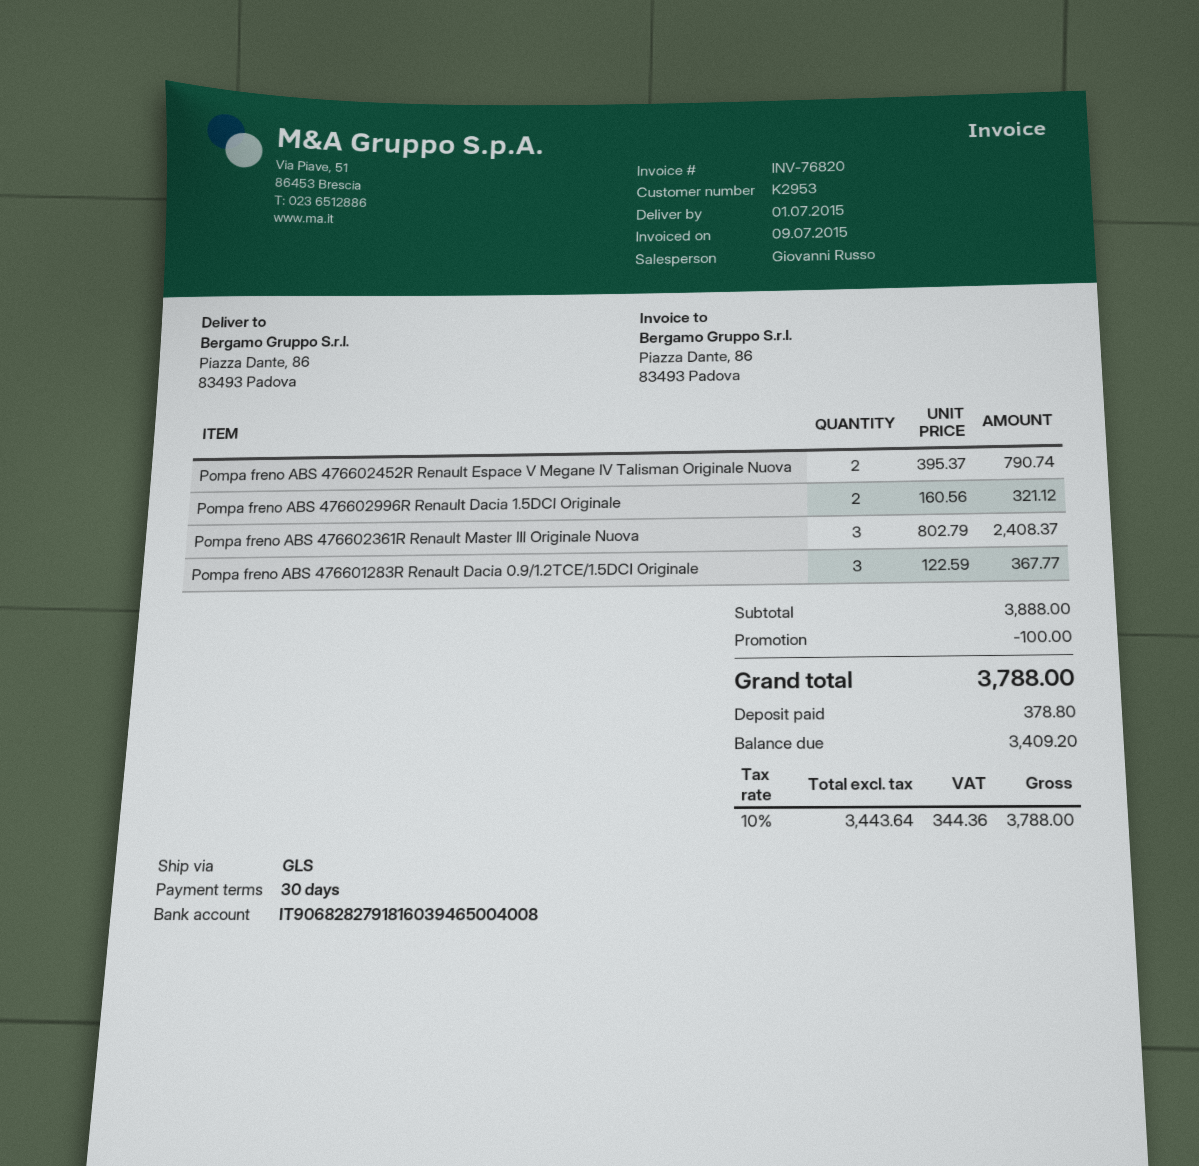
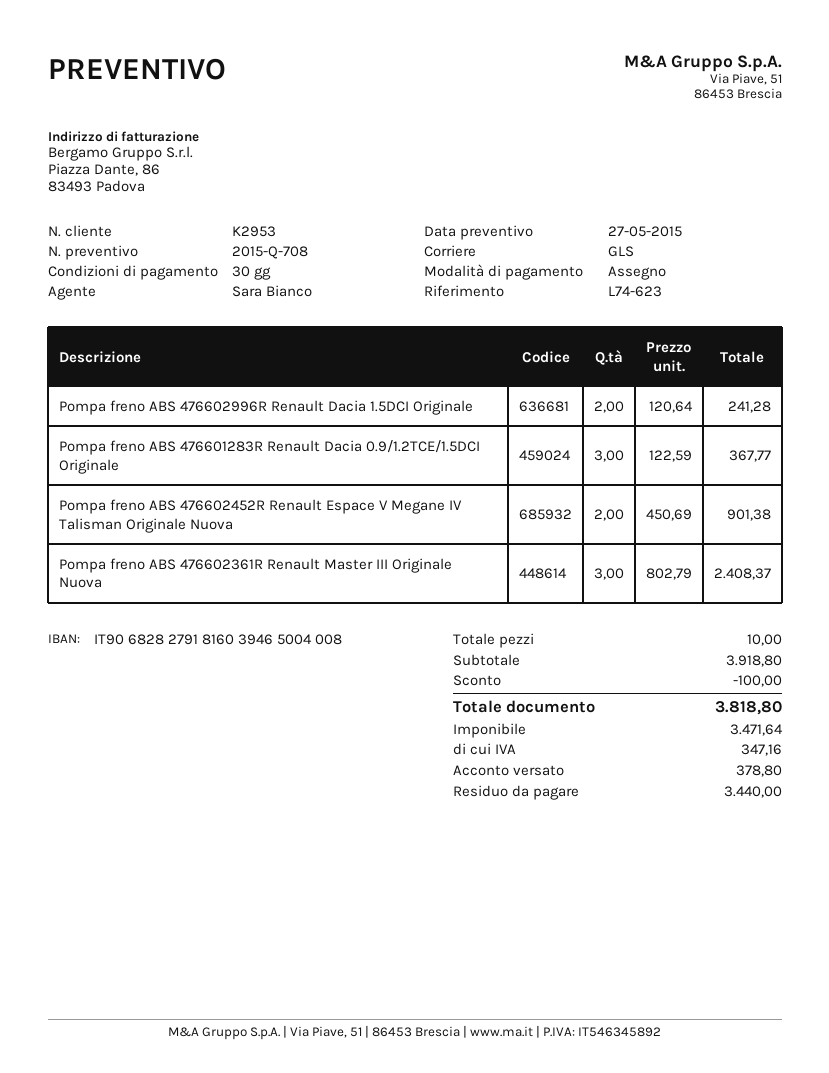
sales rep: Giovanni Russo -> Sara Bianco
Pompa freno ABS 476602452R Renault Espace V Megane IV Talisman Originale Nuova: 2 x 395.37 = 790.74 -> 2 x 450.69 = 901.38
Pompa freno ABS 476602996R Renault Dacia 1.5DCI Originale: 2 x 160.56 = 321.12 -> 2 x 120.64 = 241.28
subtotal: 3888.00 -> 3918.80
net: 3443.64 -> 3471.64
tax: 344.36 -> 347.16
total: 3788.00 -> 3818.80
balance: 3409.20 -> 3440.00

